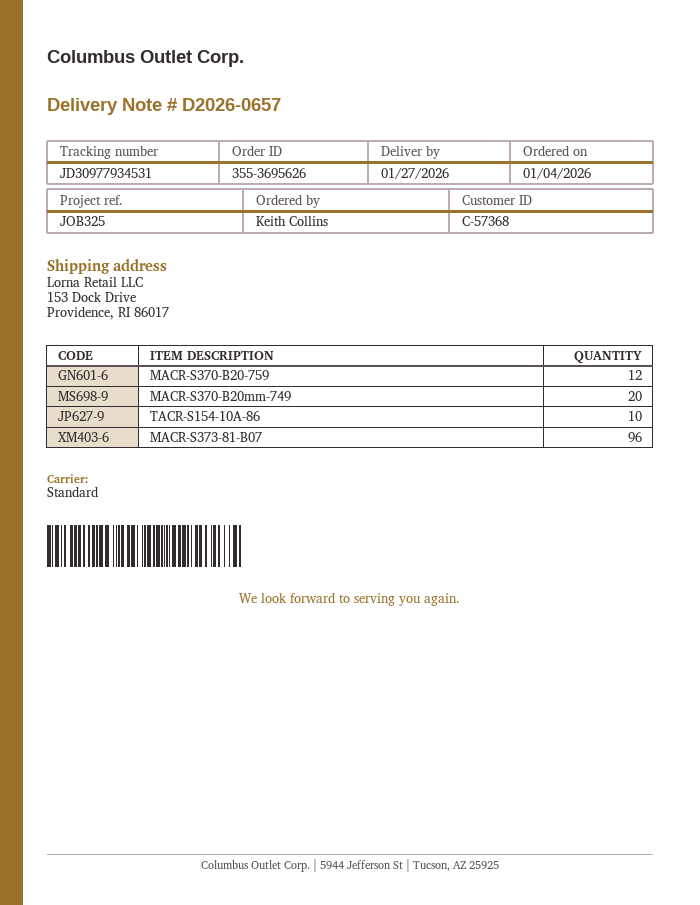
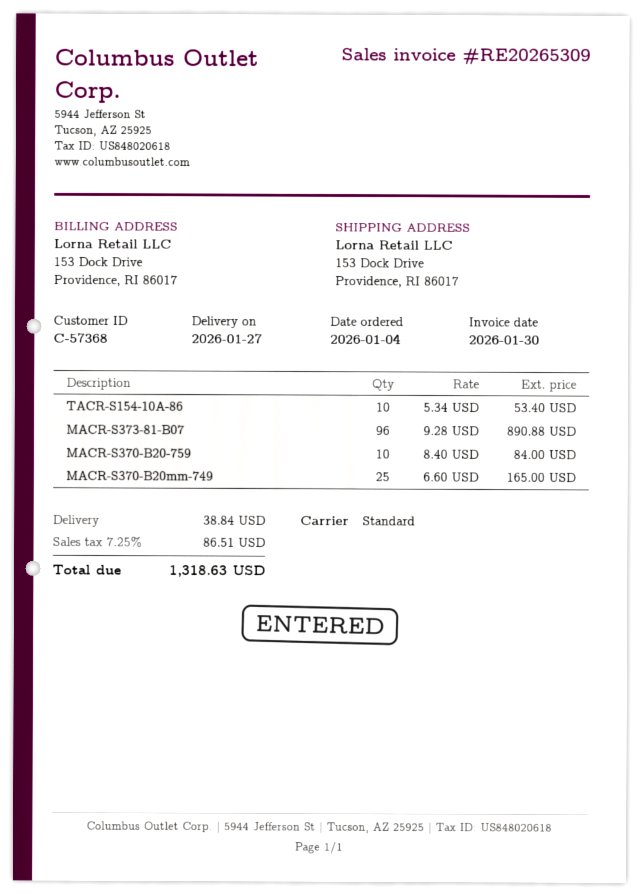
MACR-S370-B20-759: 12 -> 10
MACR-S370-B20mm-749: 20 -> 25

